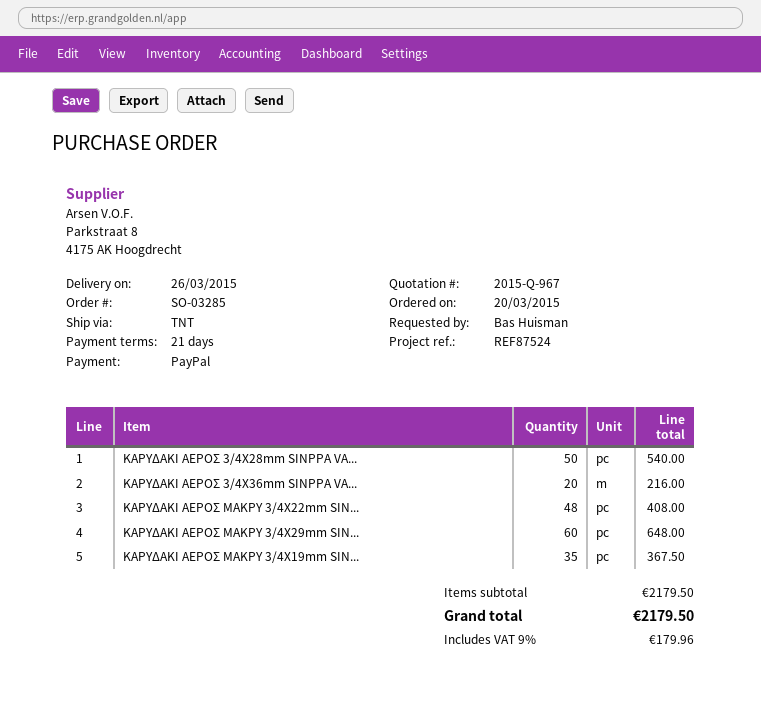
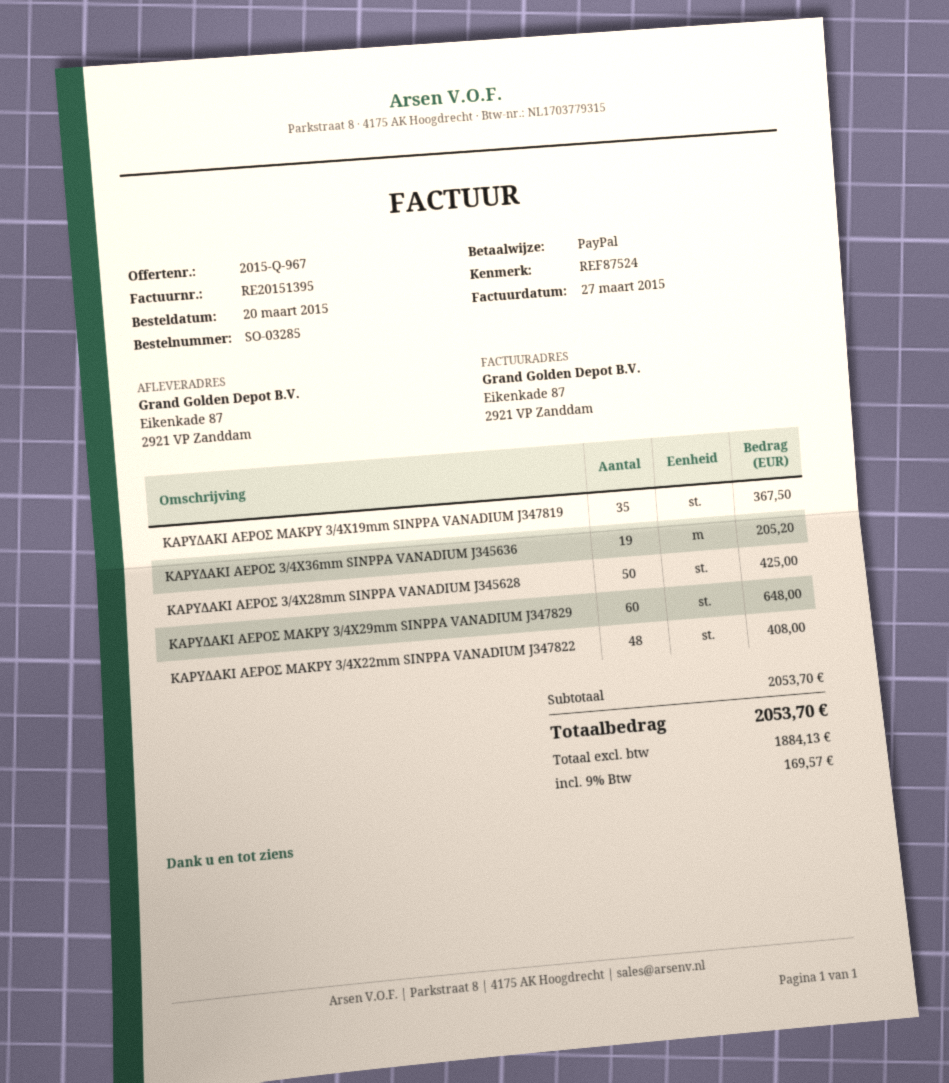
ΚΑΡΥΔΑΚΙ ΑΕΡΟΣ 3/4Χ28mm SINPPA VA...: 50 for 540.00 -> 50 for 425.00
ΚΑΡΥΔΑΚΙ ΑΕΡΟΣ 3/4Χ36mm SINPPA VA...: 20 for 216.00 -> 19 for 205.20
subtotal: 2179.50 -> 2053.70
tax: 9% = 179.96 -> 9% = 169.57
total: 2179.50 -> 2053.70

